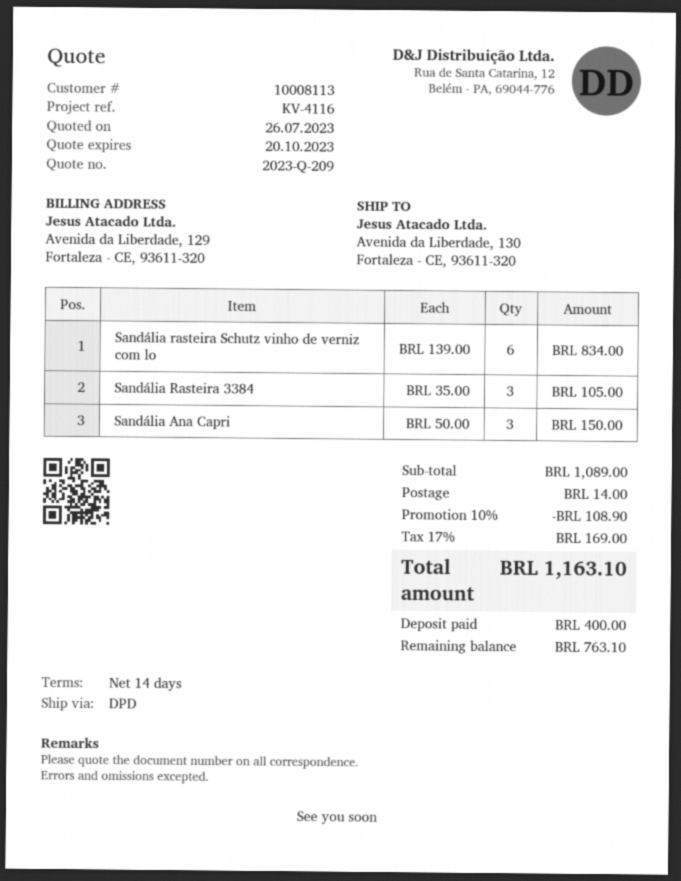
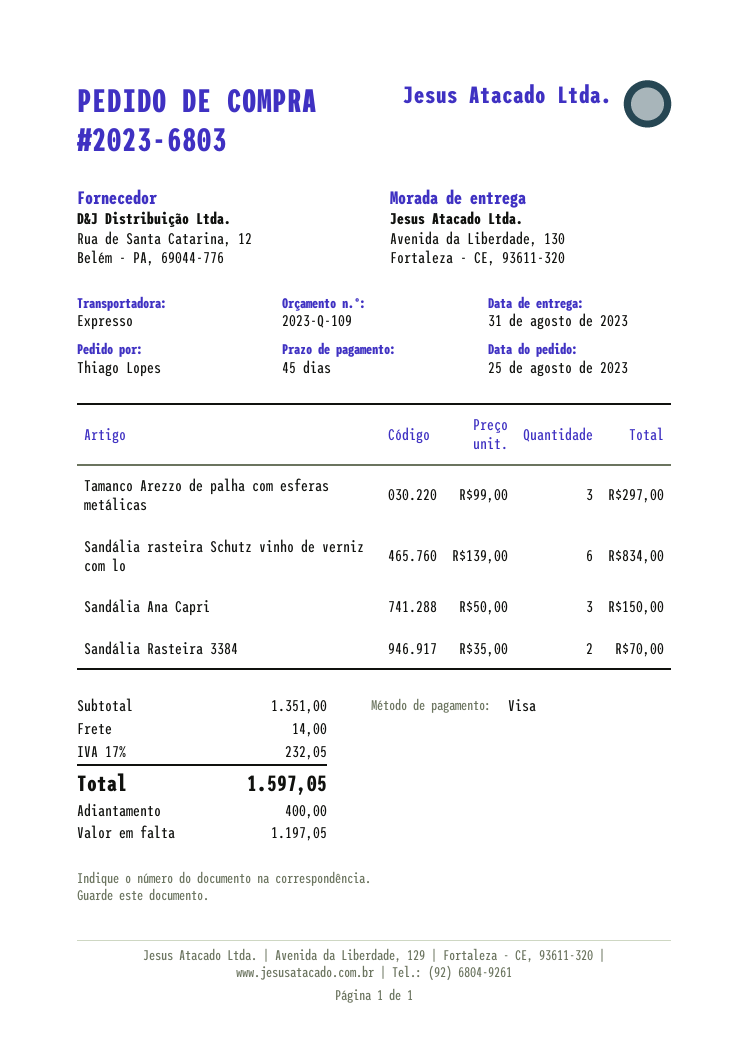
quote number: 2023-Q-209 -> 2023-Q-109
payment terms: 14 days -> 45 days
shipping method: DPD -> express
Sandália Rasteira 3384: 3 x 35.00 = 105.00 -> 2 x 35.00 = 70.00
Tamanco Arezzo de palha com esferas metálicas: none -> 3 x 99.00 = 297.00
subtotal: 1089.00 -> 1351.00
discount: 10% = 108.90 -> none
tax: 17% = 169.00 -> 17% = 232.05
total: 1163.10 -> 1597.05
balance: 763.10 -> 1197.05

